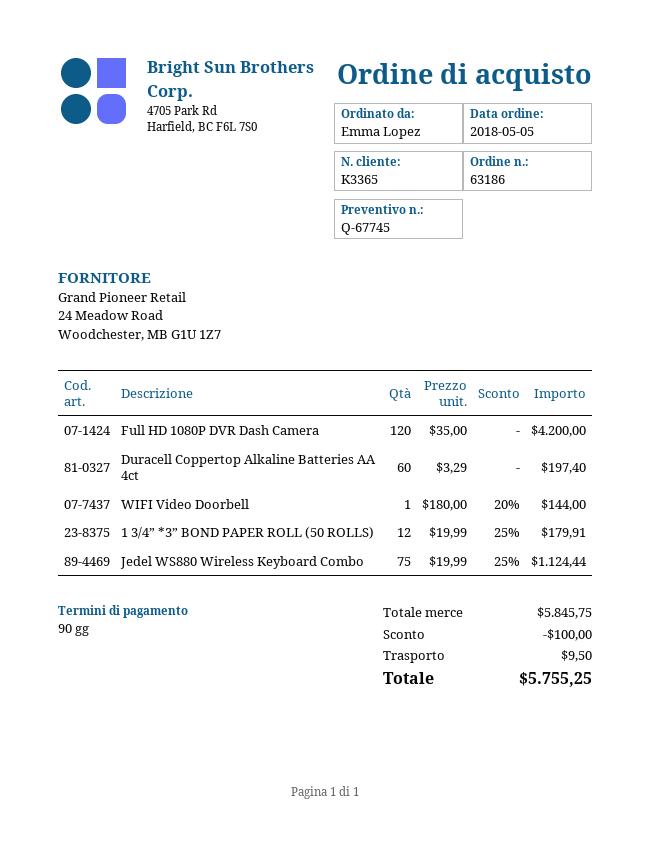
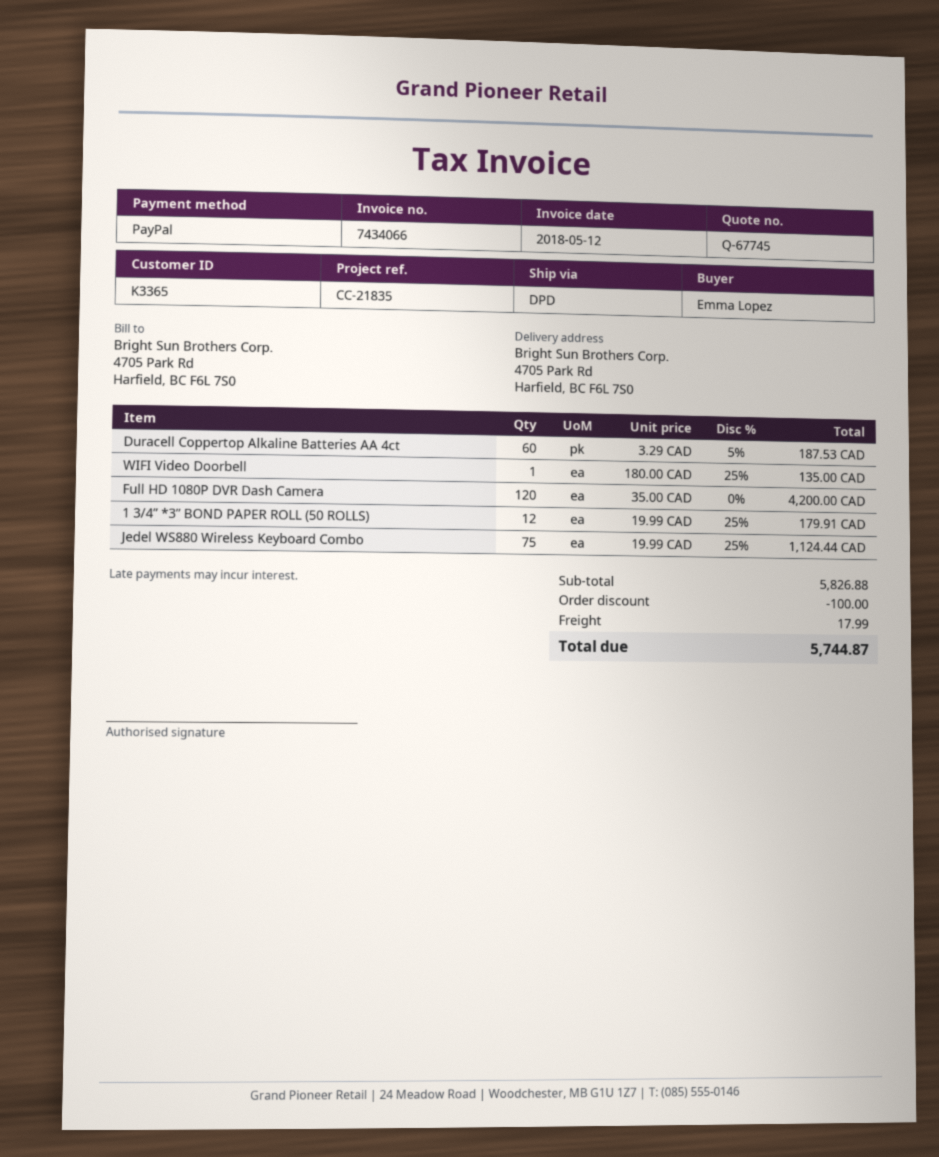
Duracell Coppertop Alkaline Batteries AA 4ct: 60 x 3.29 = 197.40 -> 60 x 3.29 - 5% = 187.53
WIFI Video Doorbell: 1 x 180.00 - 20% = 144.00 -> 1 x 180.00 - 25% = 135.00
subtotal: 5845.75 -> 5826.88
shipping: 9.50 -> 17.99
total: 5755.25 -> 5744.87

